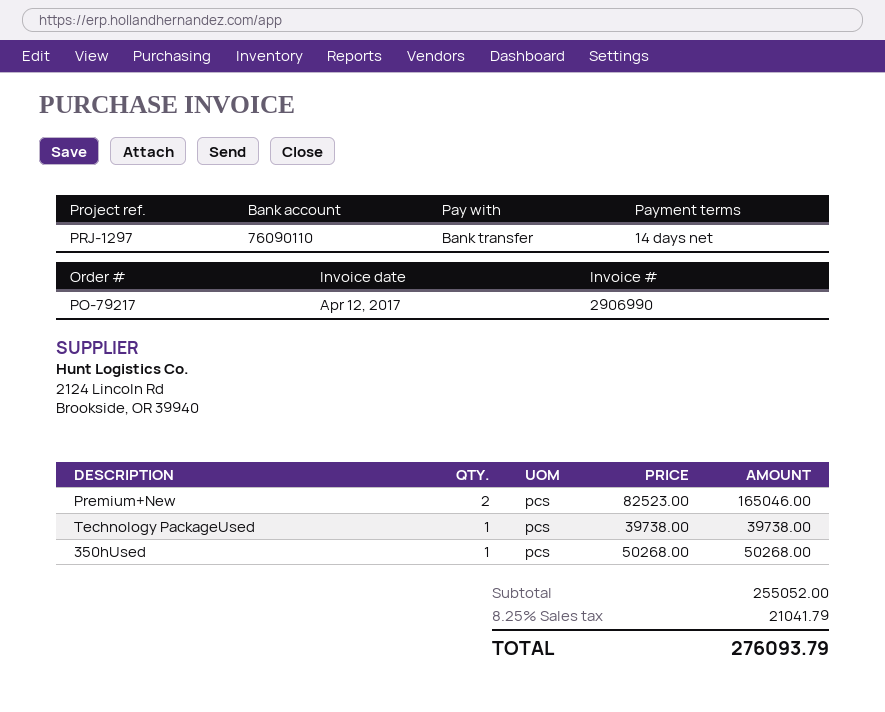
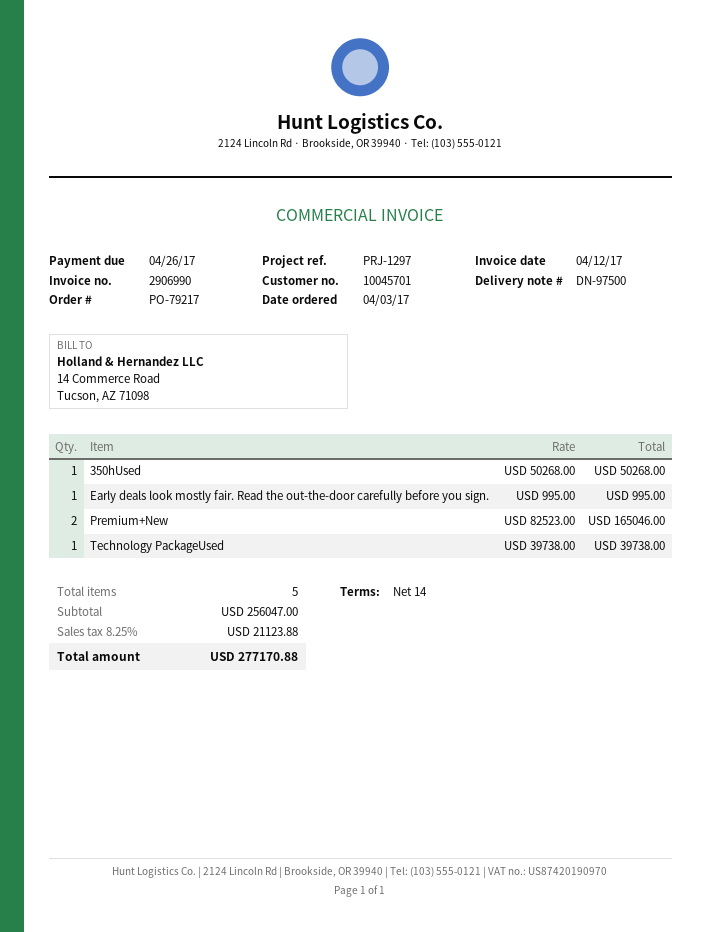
Early deals look mostly fair. Read the out-the-door carefully before you sign.: none -> 1 x 995.00 = 995.00
subtotal: 255052.00 -> 256047.00
tax: 8.25% = 21041.79 -> 8.25% = 21123.88
total: 276093.79 -> 277170.88

